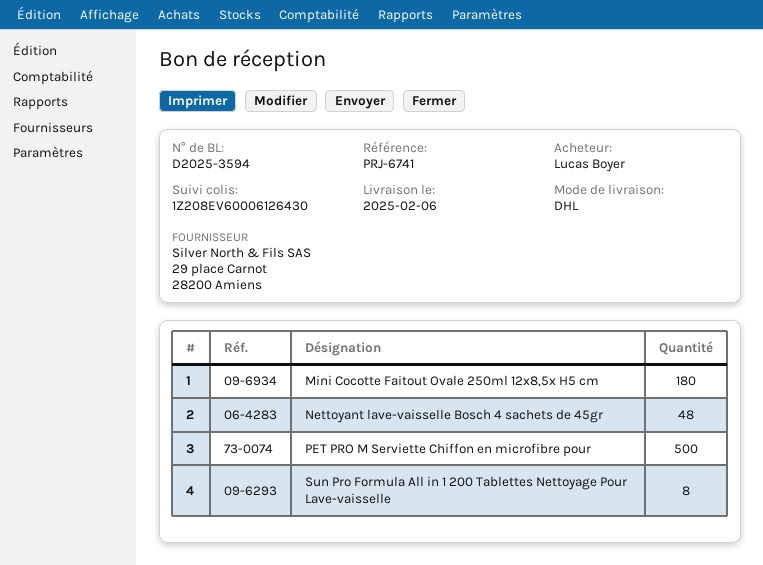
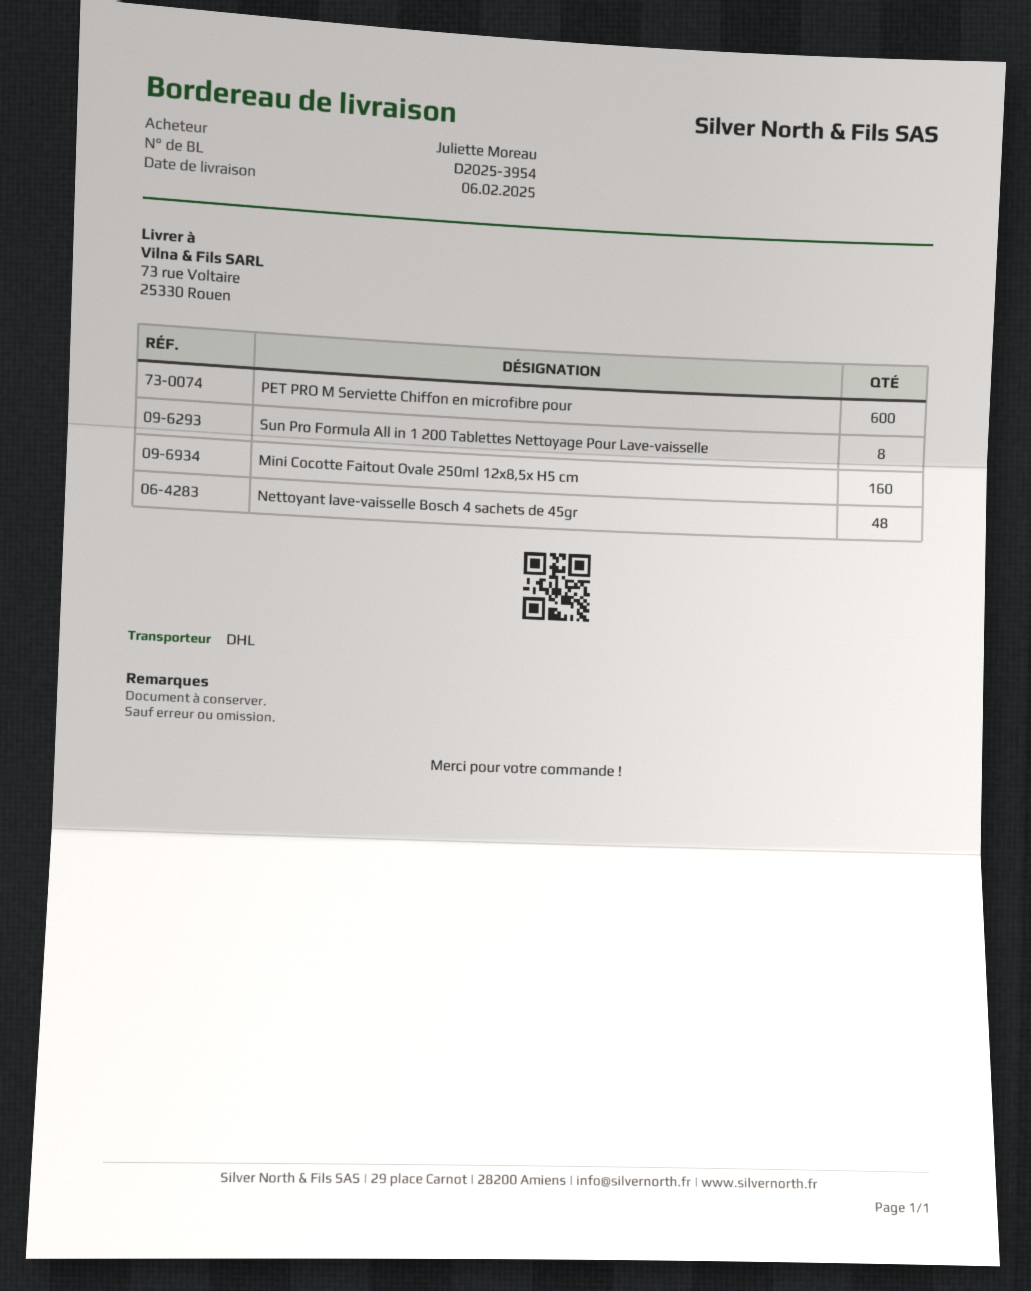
delivery note number: D2025-3594 -> D2025-3954
ordered by: Lucas Boyer -> Juliette Moreau
Mini Cocotte Faitout Ovale 250ml 12x8,5x H5 cm: 180 -> 160
PET PRO M Serviette Chiffon en microfibre pour: 500 -> 600

